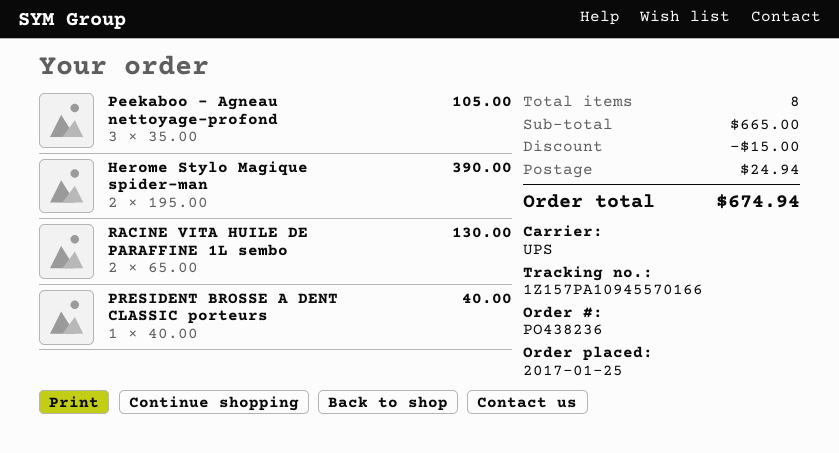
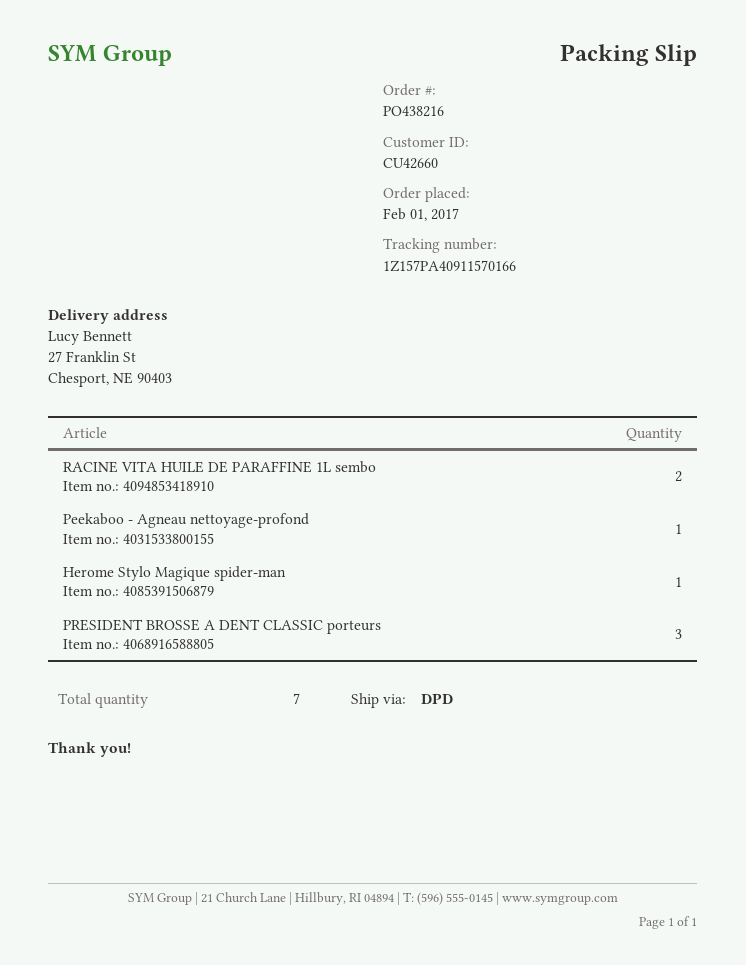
order number: PO438236 -> PO438216
order date: 2017-01-25 -> 2017-02-01
shipping method: UPS -> DPD
tracking number: 1Z157PA10945570166 -> 1Z157PA40911570166
Peekaboo - Agneau nettoyage-profond: 3 -> 1
Herome Stylo Magique spider-man: 2 -> 1
PRESIDENT BROSSE A DENT CLASSIC porteurs: 1 -> 3
total quantity: 8 -> 7

